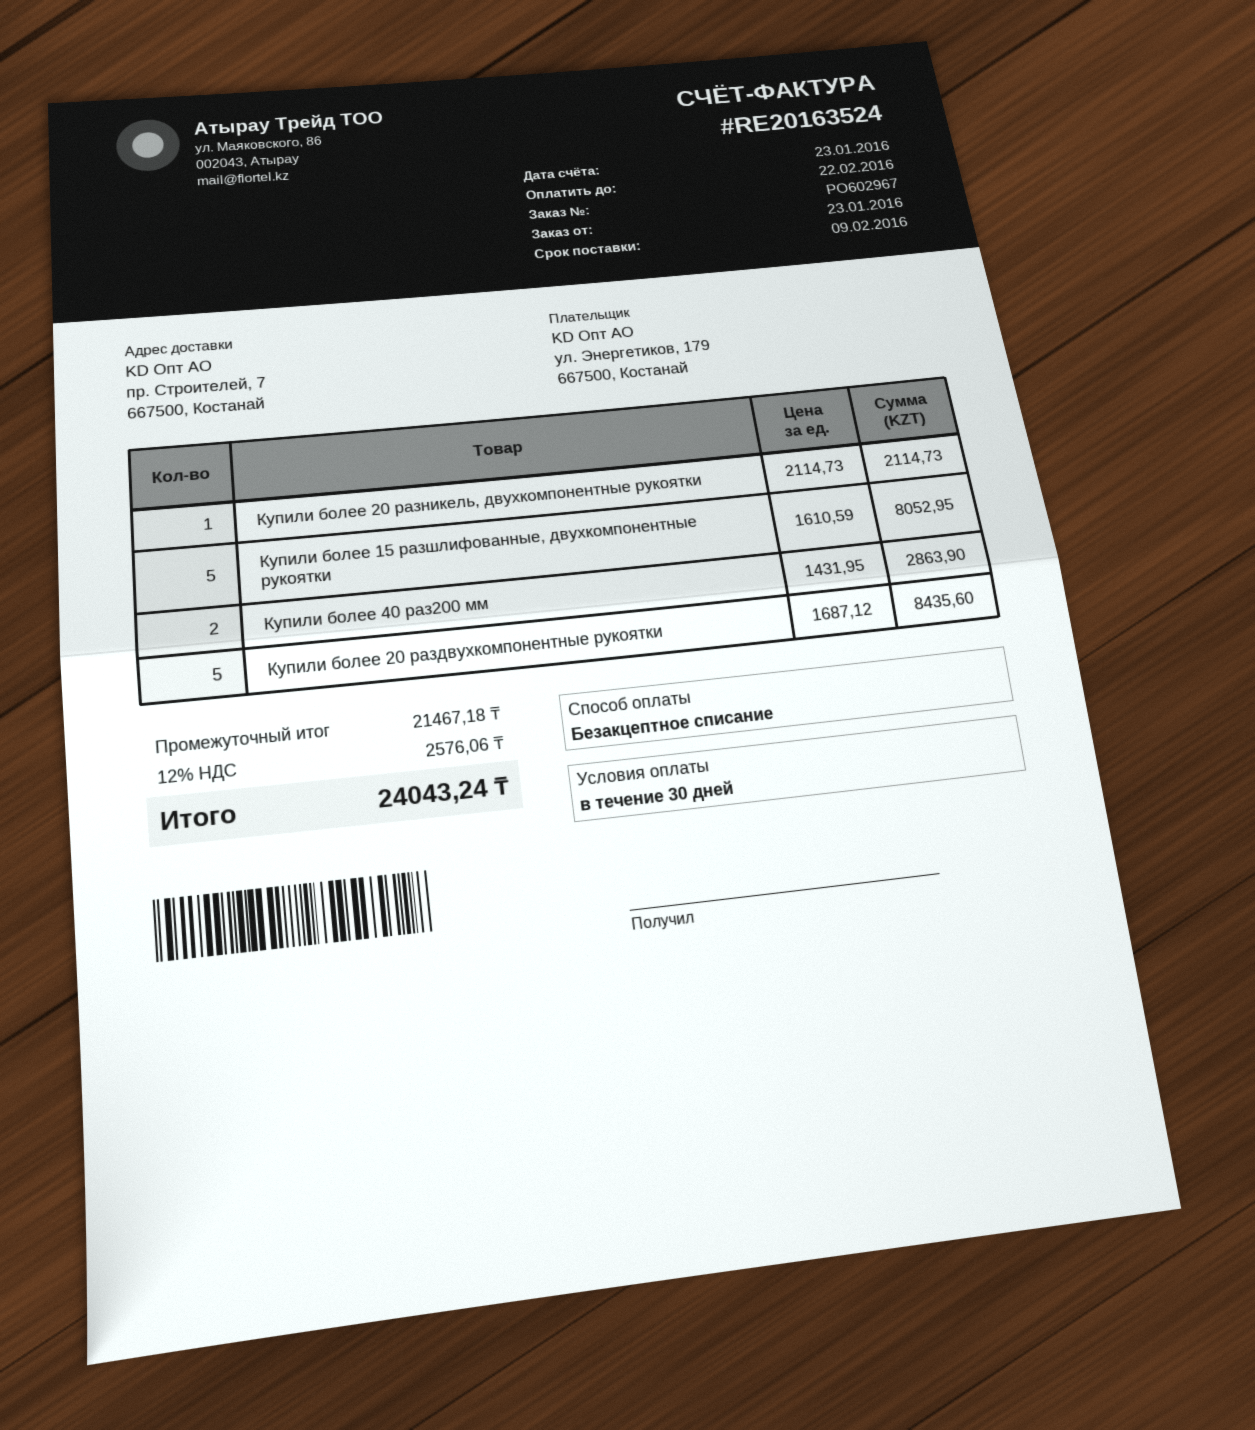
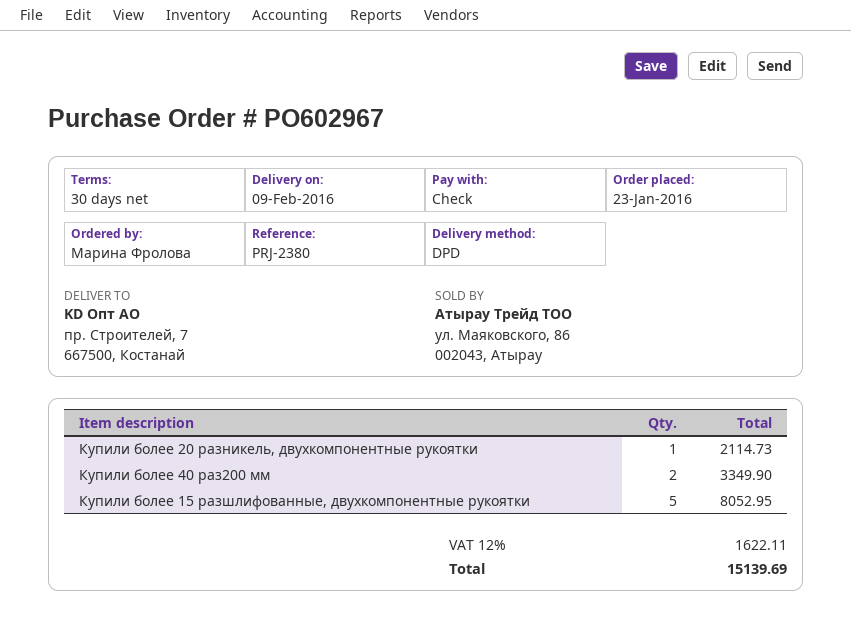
payment method: direct debit -> cheque
Купили более 40 раз200 мм: 2 for 2863.90 -> 2 for 3349.90
Купили более 20 раздвухкомпонентные рукоятки: 5 for 8435.60 -> none
tax: 12% = 2576.06 -> 12% = 1622.11
total: 24043.24 -> 15139.69

